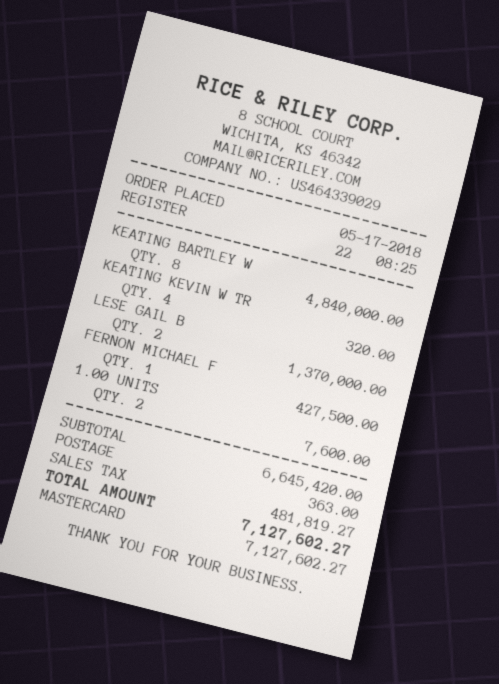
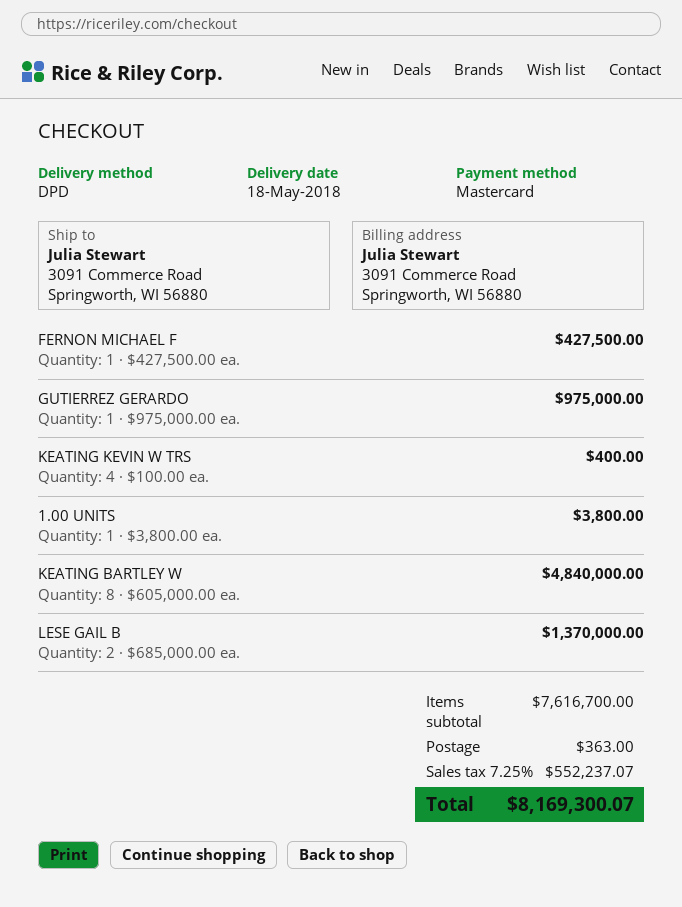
KEATING KEVIN W TR: 4 for 320.00 -> 4 for 400.00
1.00 UNITS: 2 for 7600.00 -> 1 for 3800.00
GUTIERREZ GERARDO: none -> 1 for 975000.00
subtotal: 6645420.00 -> 7616700.00
tax: 481819.27 -> 552237.07
total: 7127602.27 -> 8169300.07

